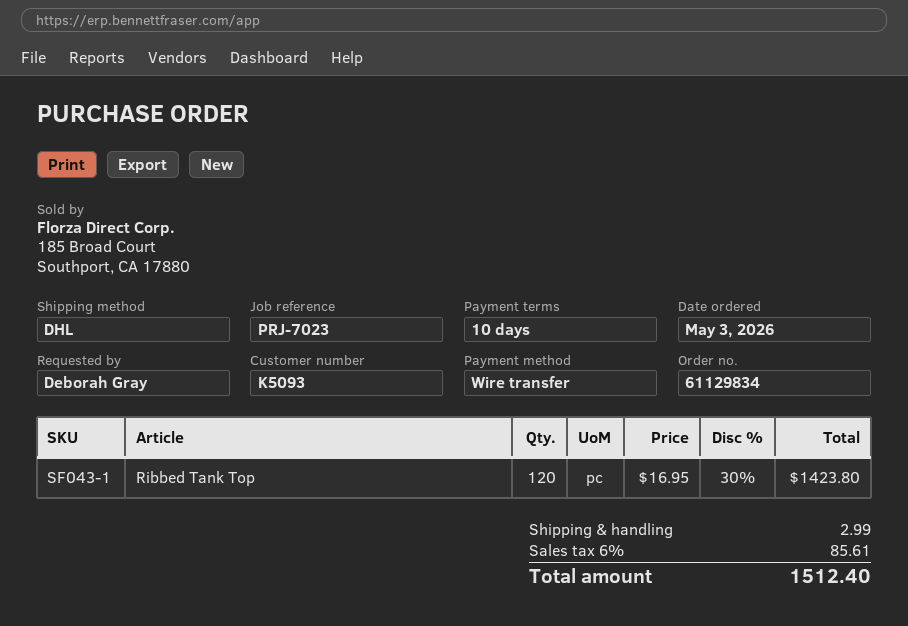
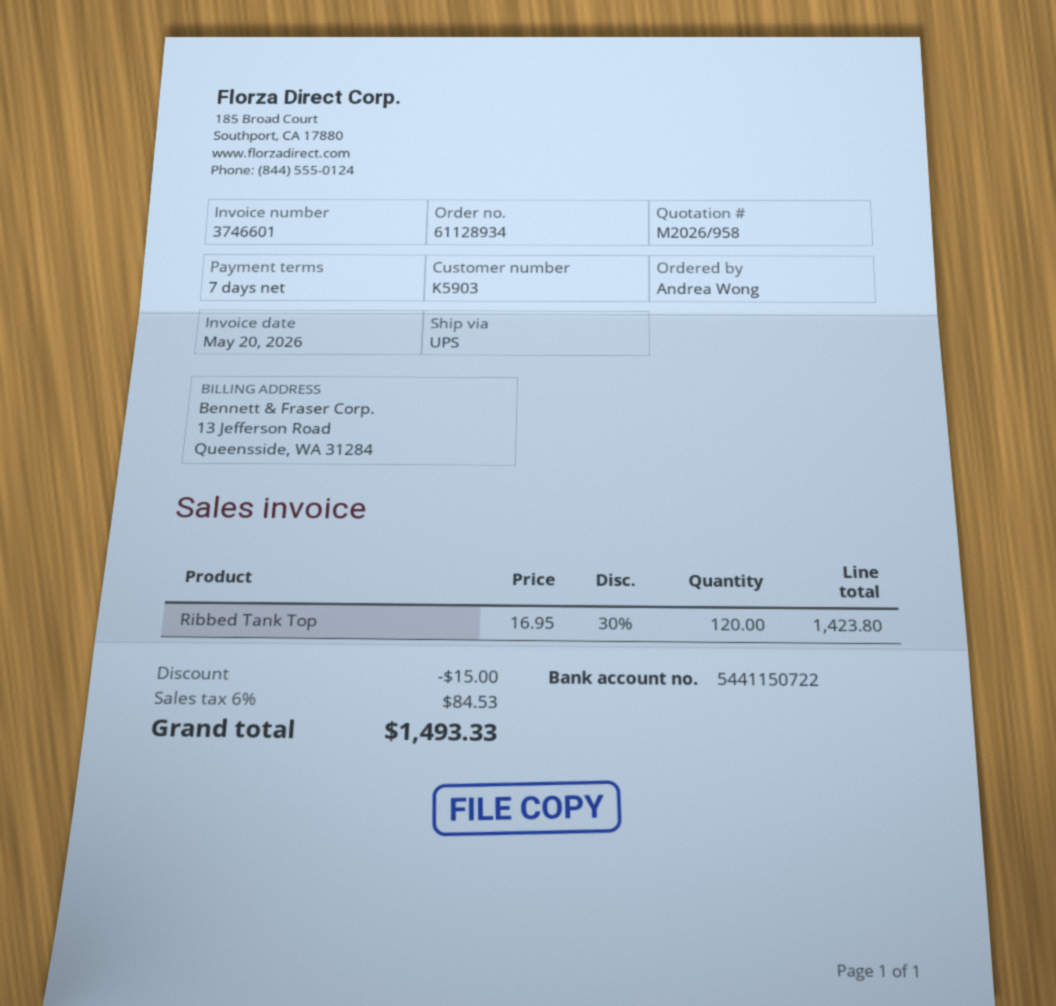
order number: 61129834 -> 61128934
payment terms: 10 days -> 7 days
customer number: K5093 -> K5903
ordered by: Deborah Gray -> Andrea Wong
shipping method: DHL -> UPS
discount: none -> 15.00
shipping: 2.99 -> none
tax: 6% = 85.61 -> 6% = 84.53
total: 1512.40 -> 1493.33

